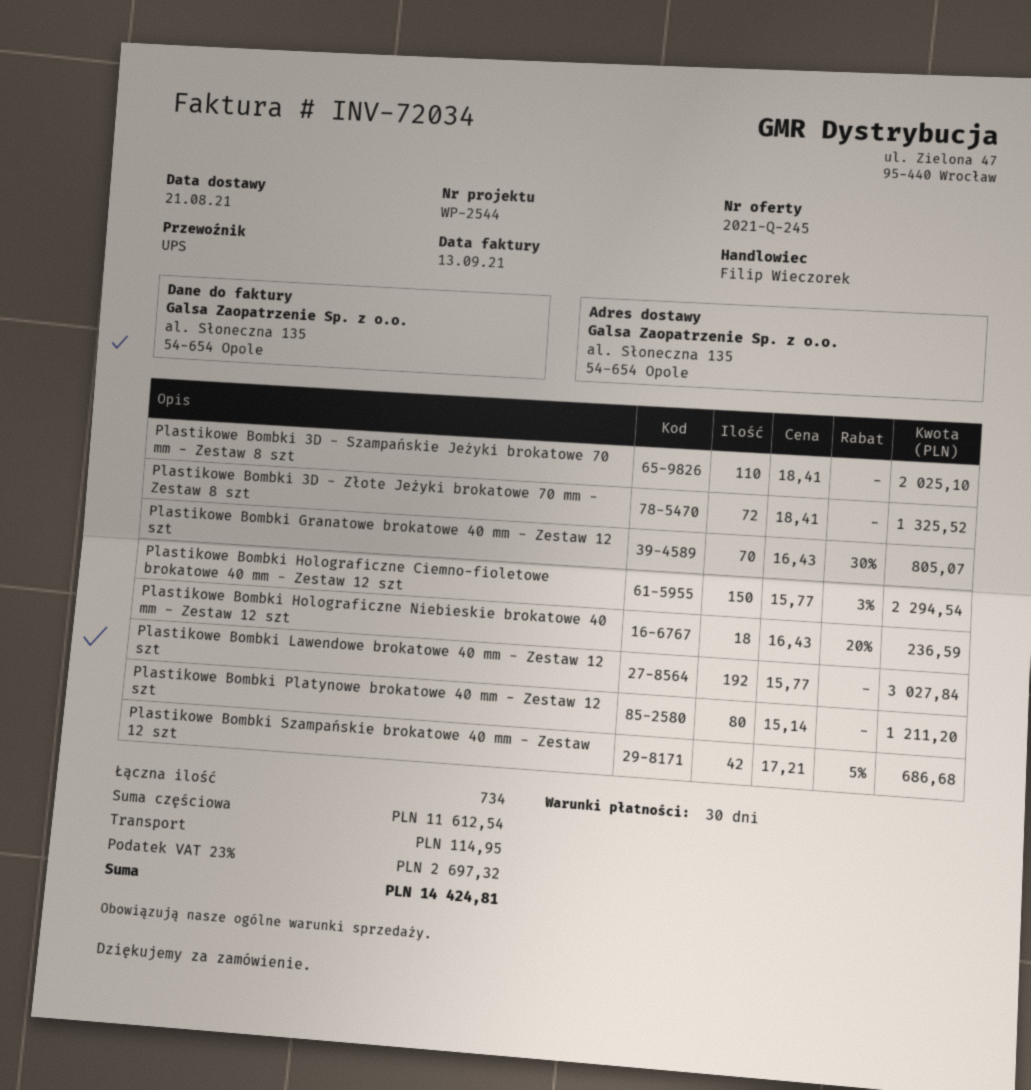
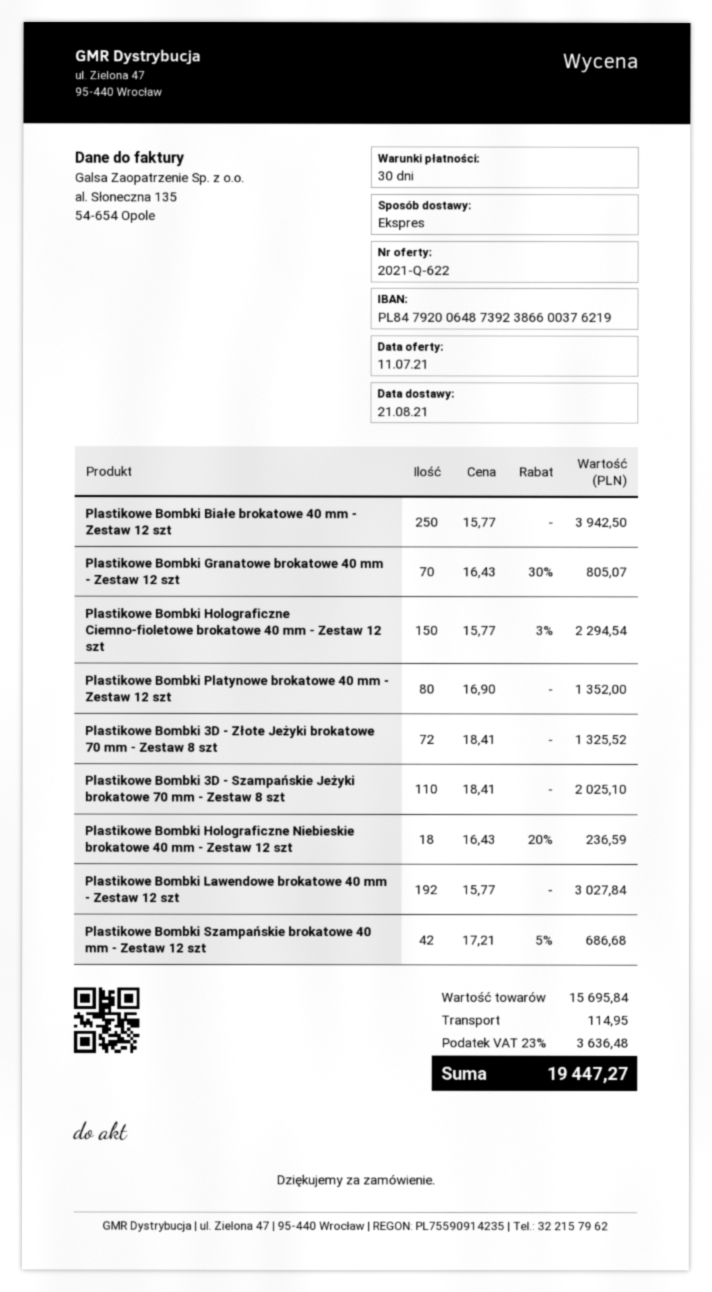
quote number: 2021-Q-245 -> 2021-Q-622
shipping method: UPS -> express
Plastikowe Bombki Platynowe brokatowe 40 mm - Zestaw 12 szt: 80 x 15.14 = 1211.20 -> 80 x 16.90 = 1352.00
Plastikowe Bombki Białe brokatowe 40 mm - Zestaw 12 szt: none -> 250 x 15.77 = 3942.50
subtotal: 11612.54 -> 15695.84
tax: 23% = 2697.32 -> 23% = 3636.48
total: 14424.81 -> 19447.27

